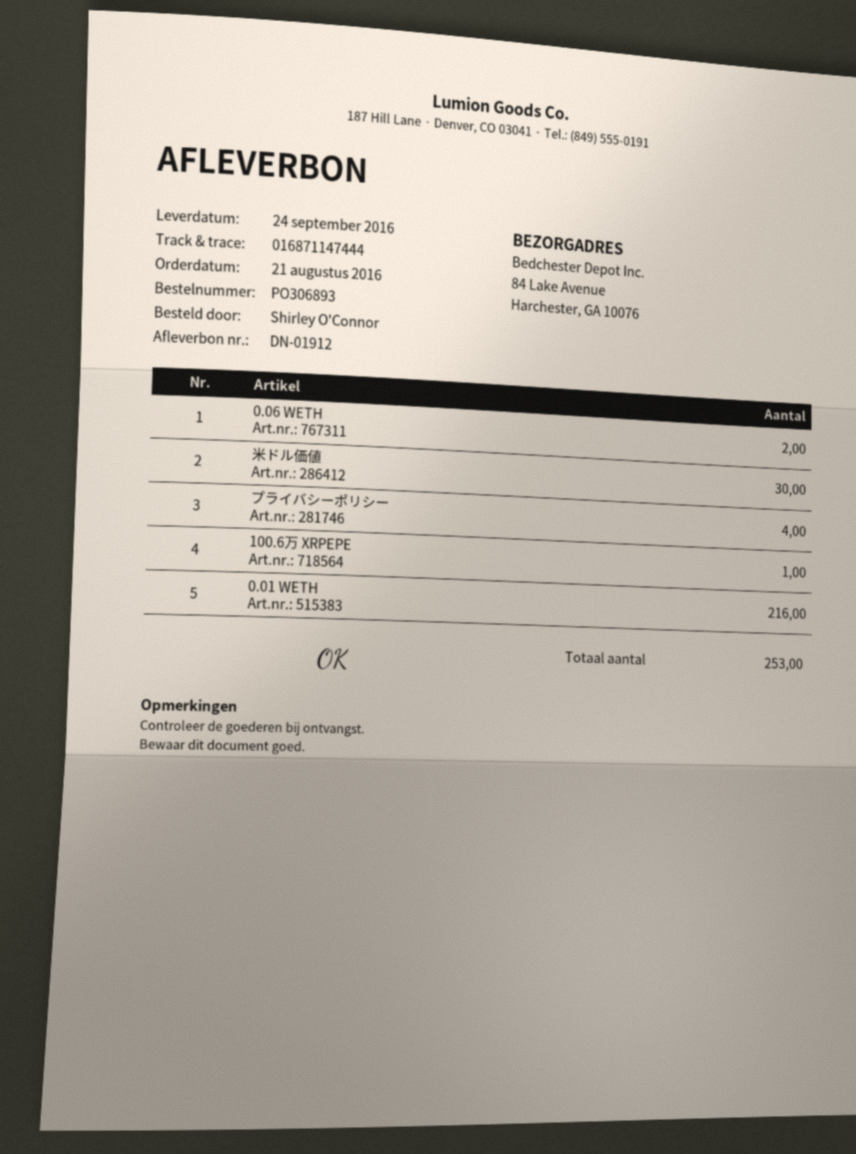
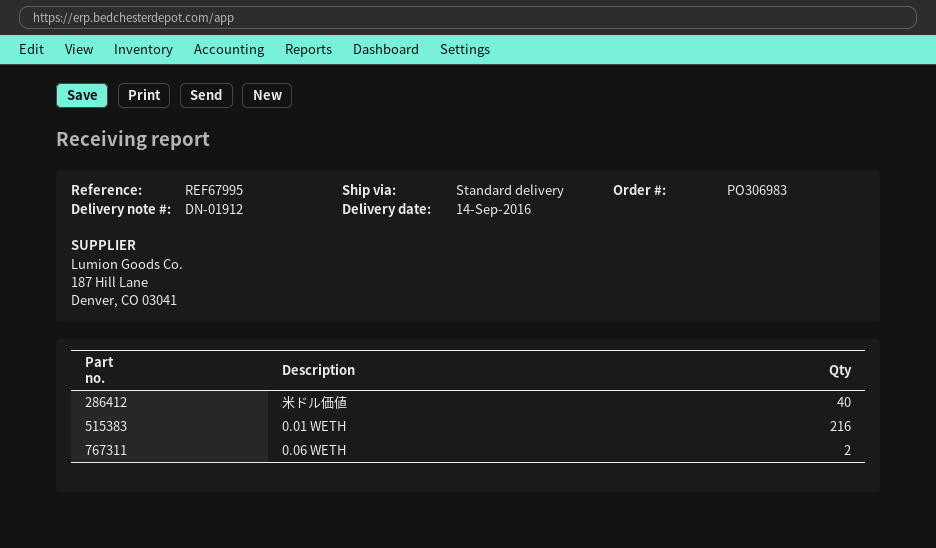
order number: PO306893 -> PO306983
delivery date: 2016-09-24 -> 2016-09-14
米ドル価値: 30 -> 40
プライバシーポリシー: 4 -> none
100.6万 XRPEPE: 1 -> none

